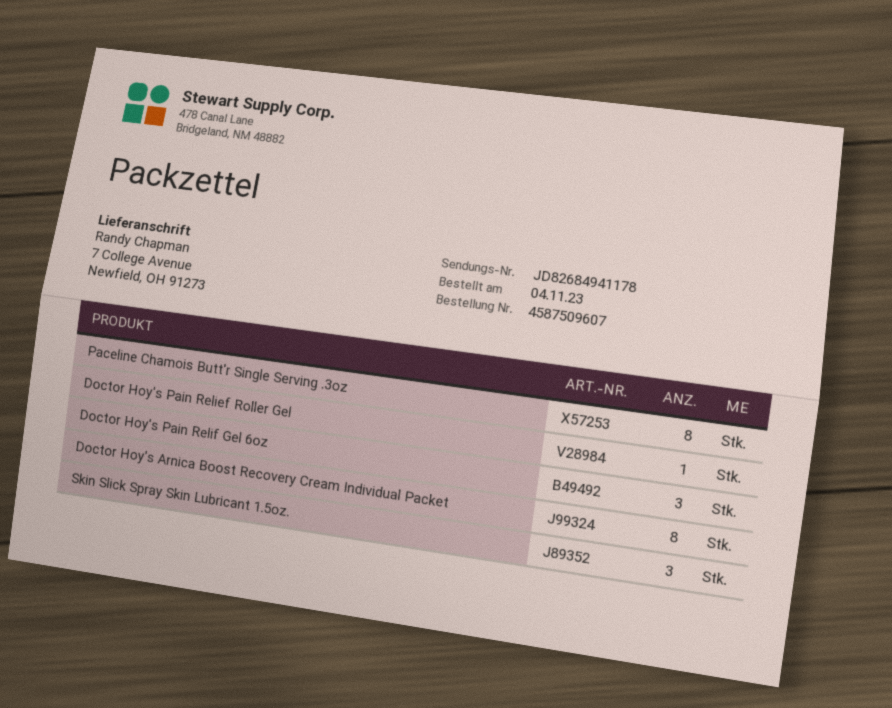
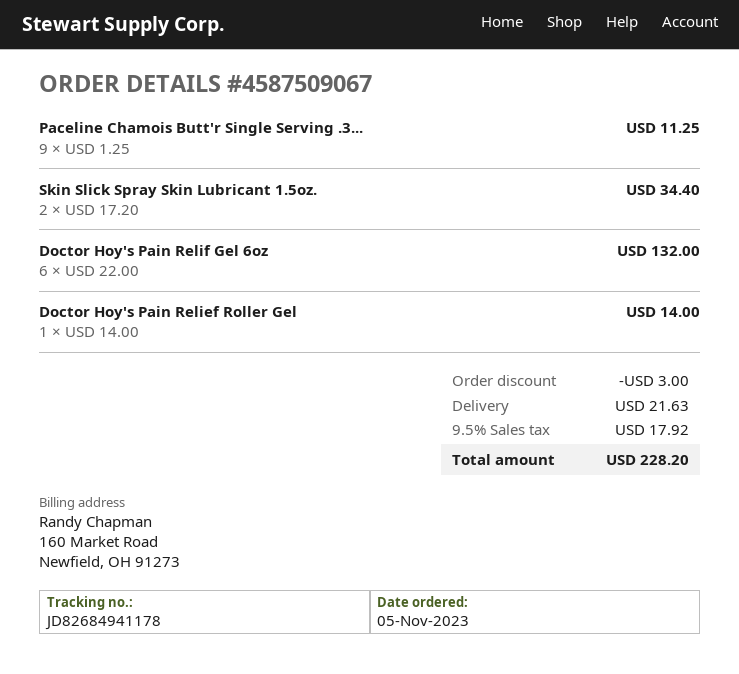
order number: 4587509607 -> 4587509067
order date: 2023-11-04 -> 2023-11-05
Paceline Chamois Butt'r Single Serving .3oz: 8 -> 9
Doctor Hoy's Pain Relif Gel 6oz: 3 -> 6
Doctor Hoy's Arnica Boost Recovery Cream Individual Packet: 8 -> none
Skin Slick Spray Skin Lubricant 1.5oz.: 3 -> 2

